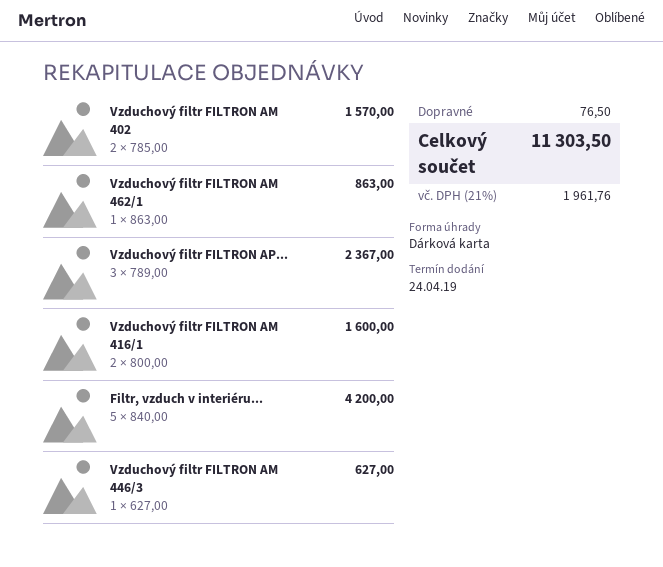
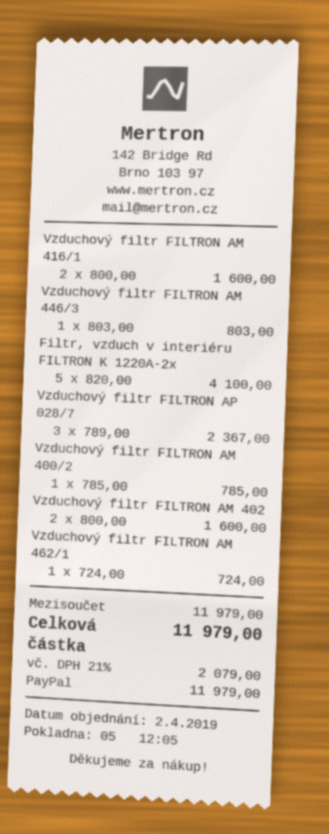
payment method: gift card -> PayPal
Vzduchový filtr FILTRON AM 402: 2 x 785.00 = 1570.00 -> 2 x 800.00 = 1600.00
Vzduchový filtr FILTRON AM 462/1: 1 x 863.00 = 863.00 -> 1 x 724.00 = 724.00
Filtr, vzduch v interiéru...: 5 x 840.00 = 4200.00 -> 5 x 820.00 = 4100.00
Vzduchový filtr FILTRON AM 446/3: 1 x 627.00 = 627.00 -> 1 x 803.00 = 803.00
Vzduchový filtr FILTRON AM 400/2: none -> 1 x 785.00 = 785.00
shipping: 76.50 -> none
tax: 21% = 1961.76 -> 21% = 2079.00
total: 11303.50 -> 11979.00

